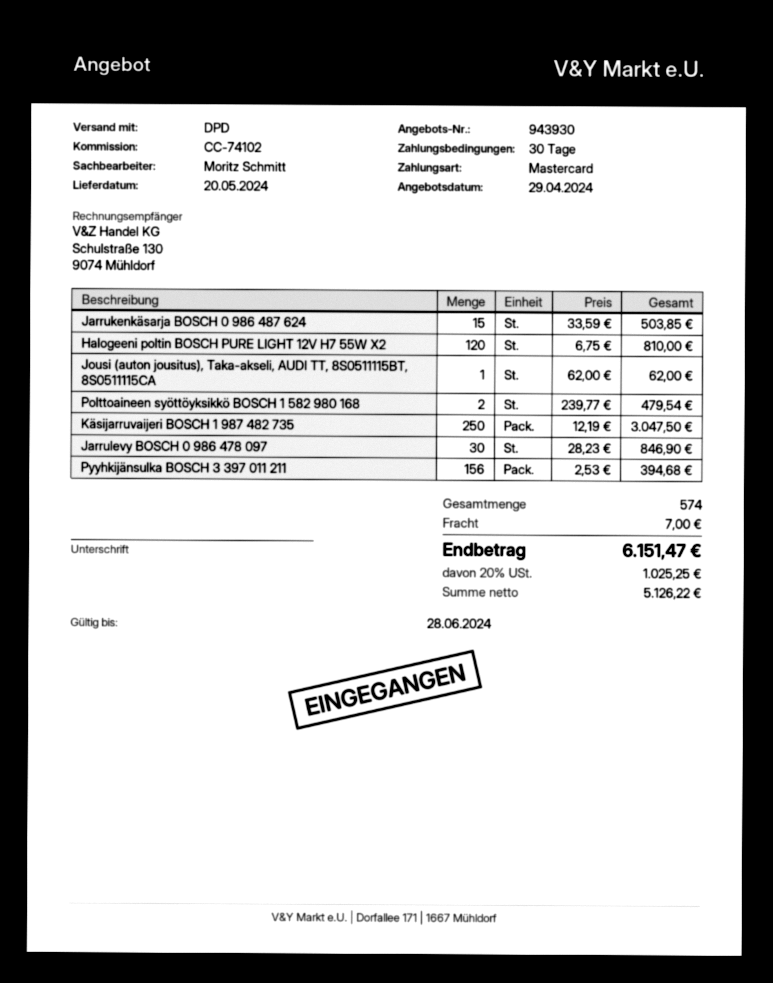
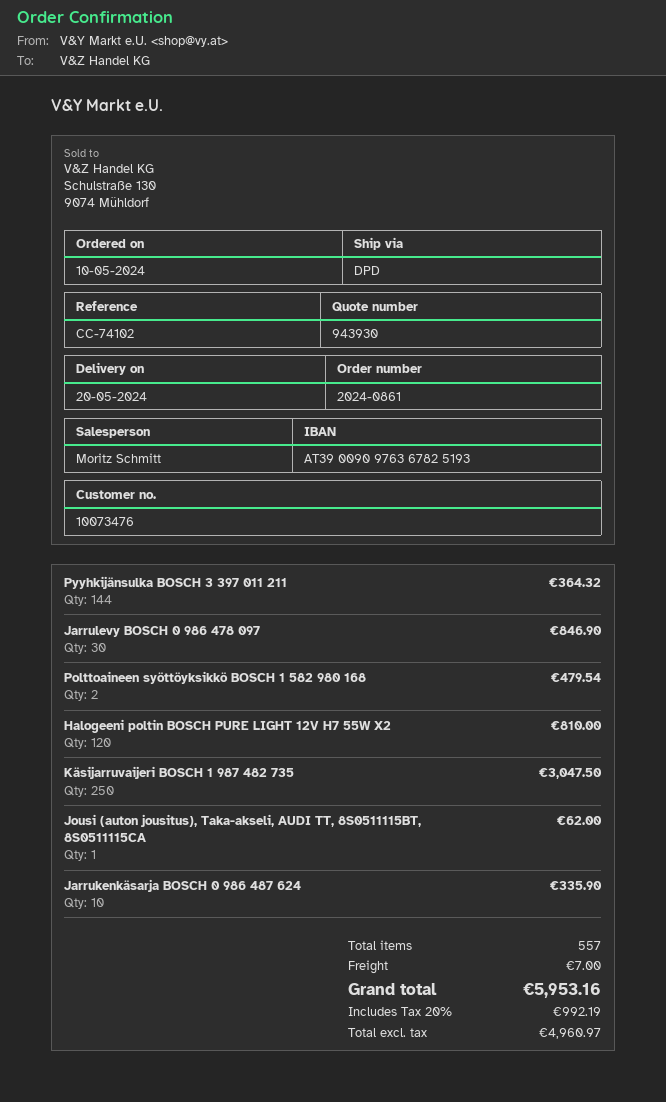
Jarrukenkäsarja BOSCH 0 986 487 624: 15 for 503.85 -> 10 for 335.90
Pyyhkijänsulka BOSCH 3 397 011 211: 156 for 394.68 -> 144 for 364.32
total quantity: 574 -> 557
net: 5126.22 -> 4960.97
tax: 20% = 1025.25 -> 20% = 992.19
total: 6151.47 -> 5953.16

